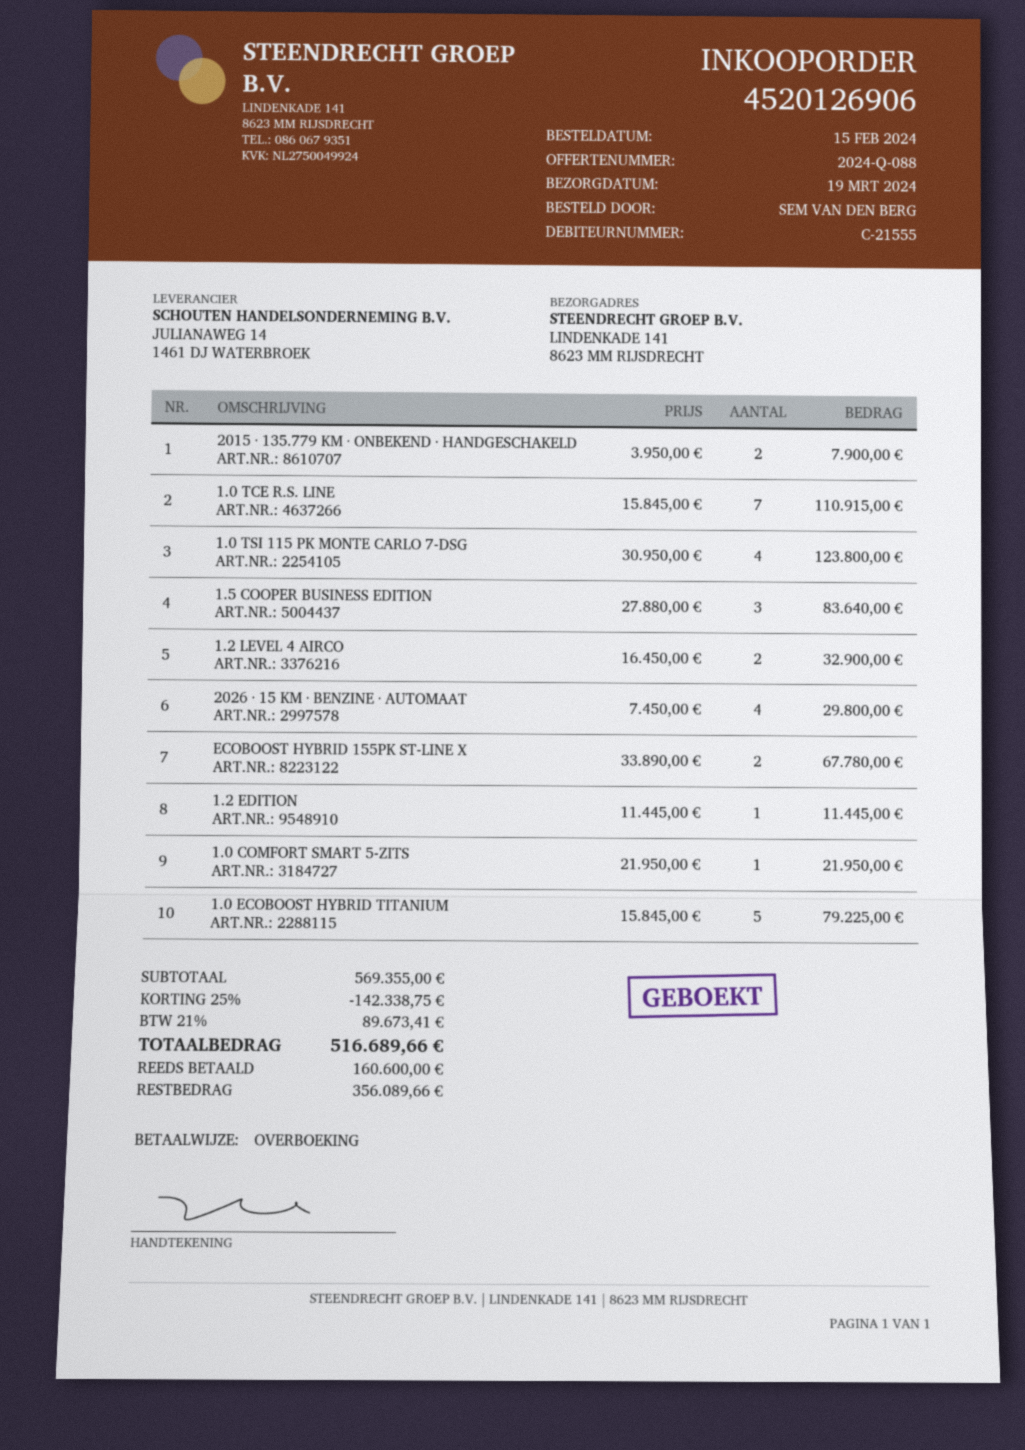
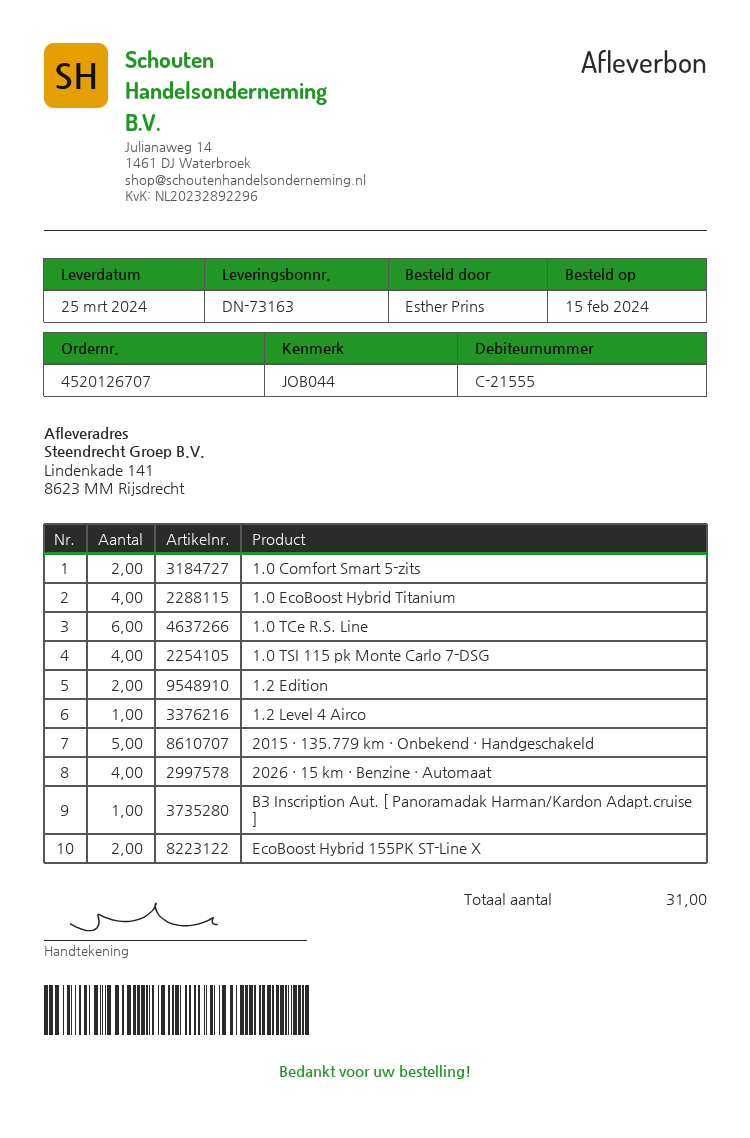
order number: 4520126906 -> 4520126707
delivery date: 2024-03-19 -> 2024-03-25
ordered by: SEM VAN DEN BERG -> Esther Prins
2015 · 135.779 KM · ONBEKEND · HANDGESCHAKELD: 2 -> 5
1.0 TCE R.S. LINE: 7 -> 6
1.5 COOPER BUSINESS EDITION: 3 -> none
1.2 LEVEL 4 AIRCO: 2 -> 1
1.2 EDITION: 1 -> 2
1.0 COMFORT SMART 5-ZITS: 1 -> 2
1.0 ECOBOOST HYBRID TITANIUM: 5 -> 4
B3 Inscription Aut. [ Panoramadak Harman/Kardon Adapt.cruise ]: none -> 1

